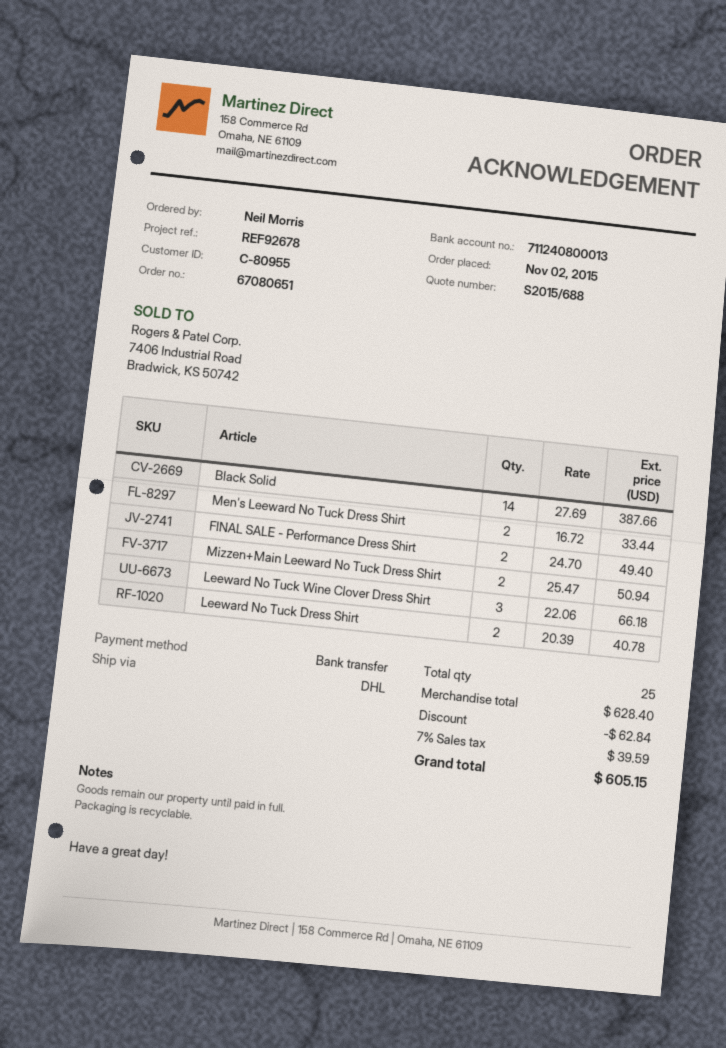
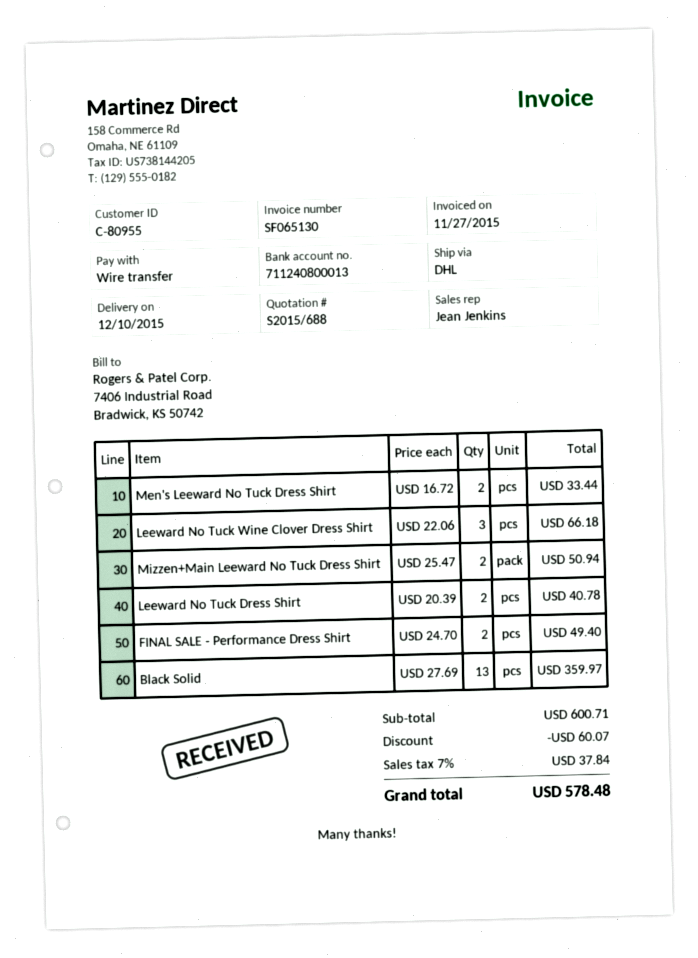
Black Solid: 14 x 27.69 = 387.66 -> 13 x 27.69 = 359.97
subtotal: 628.40 -> 600.71
discount: 62.84 -> 60.07
tax: 7% = 39.59 -> 7% = 37.84
total: 605.15 -> 578.48

